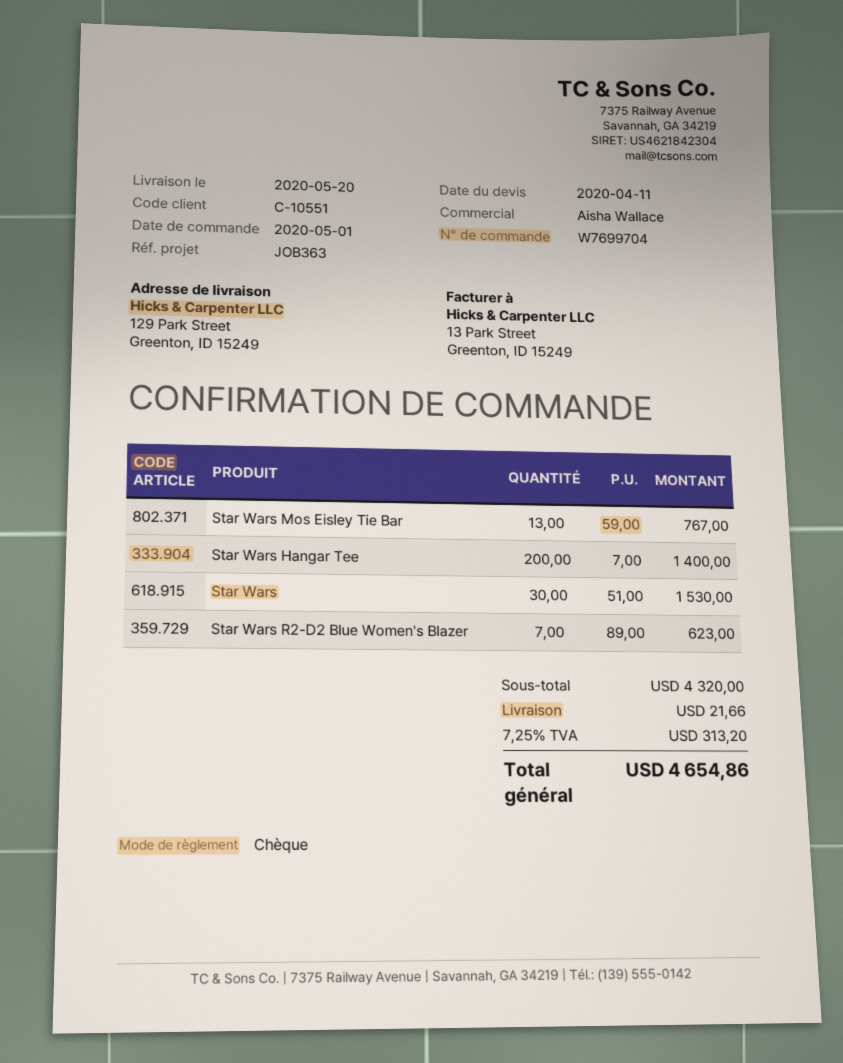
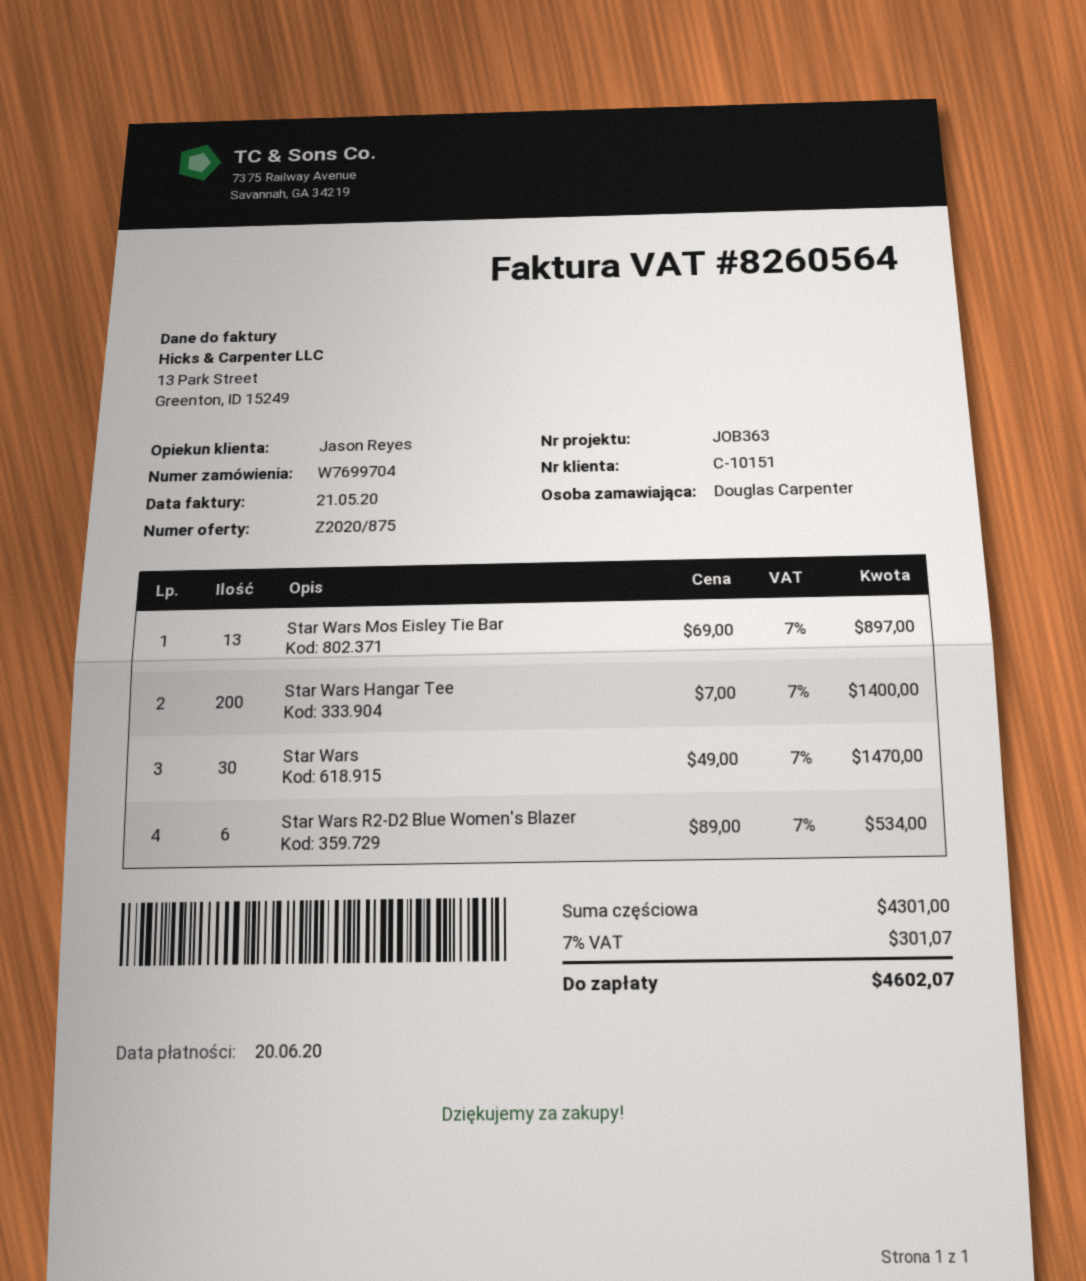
customer number: C-10551 -> C-10151
sales rep: Aisha Wallace -> Jason Reyes
Star Wars Mos Eisley Tie Bar: 13 x 59.00 = 767.00 -> 13 x 69.00 = 897.00
Star Wars: 30 x 51.00 = 1530.00 -> 30 x 49.00 = 1470.00
Star Wars R2-D2 Blue Women's Blazer: 7 x 89.00 = 623.00 -> 6 x 89.00 = 534.00
subtotal: 4320.00 -> 4301.00
shipping: 21.66 -> none
tax: 7.25% = 313.20 -> 7% = 301.07
total: 4654.86 -> 4602.07

